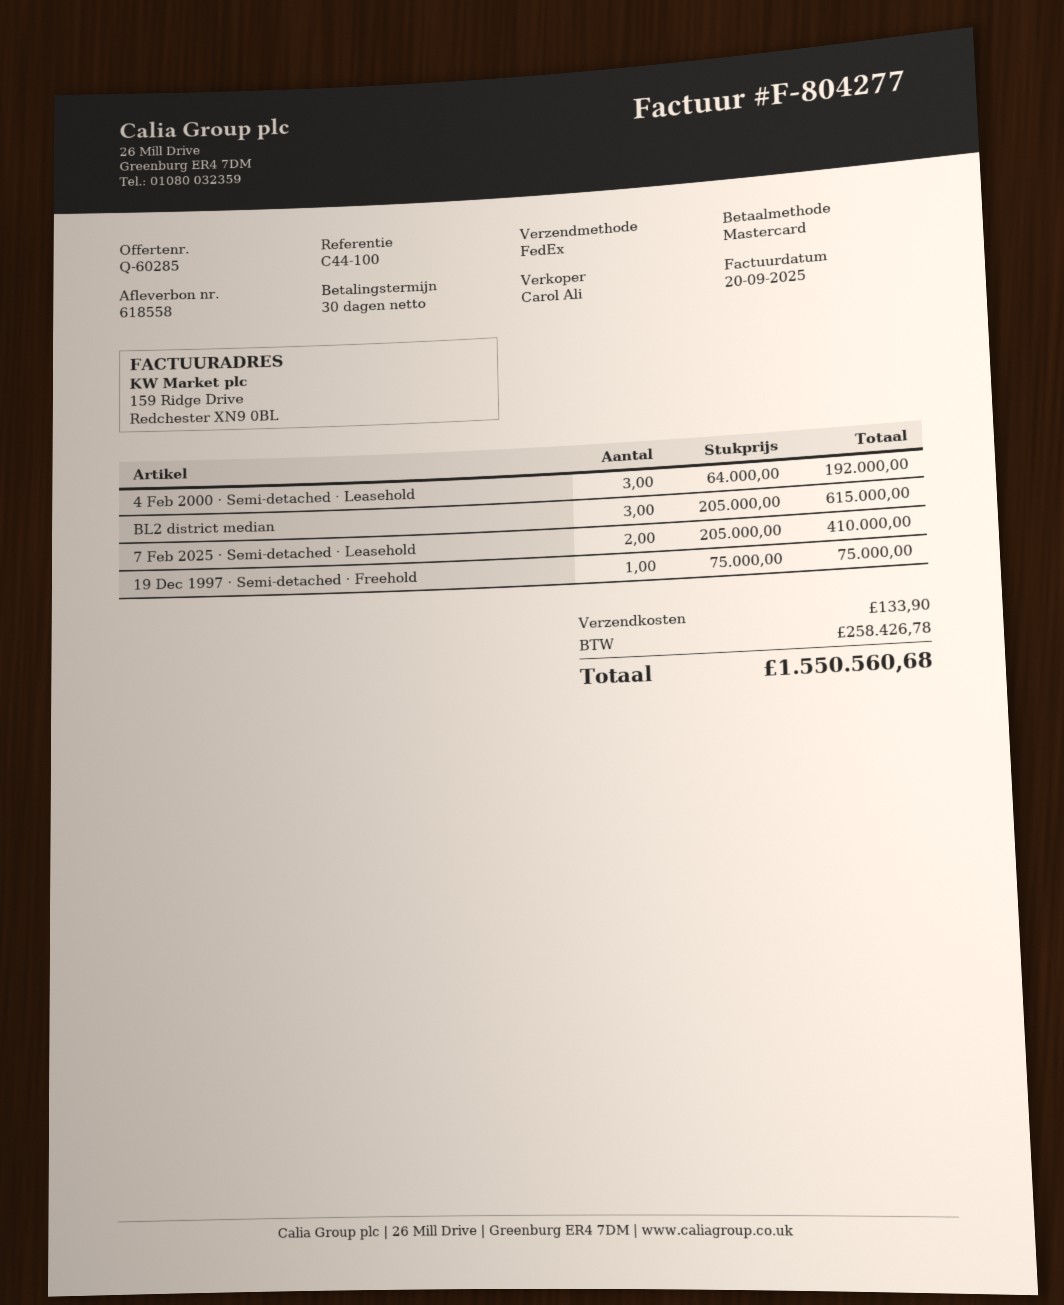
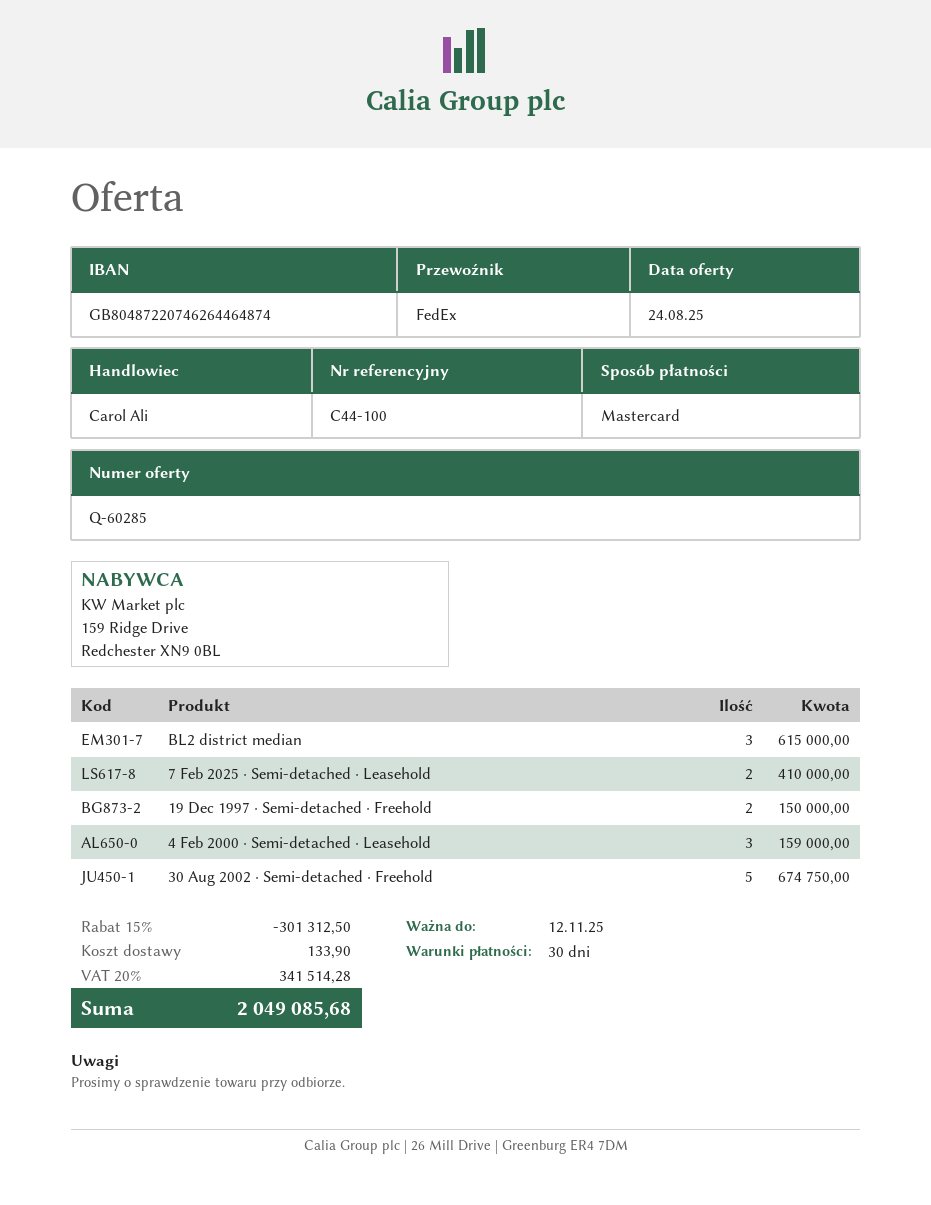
4 Feb 2000 · Semi-detached · Leasehold: 3 for 192000.00 -> 3 for 159000.00
19 Dec 1997 · Semi-detached · Freehold: 1 for 75000.00 -> 2 for 150000.00
30 Aug 2002 · Semi-detached · Freehold: none -> 5 for 674750.00
discount: none -> 15% = 301312.50
tax: 258426.78 -> 341514.28
total: 1550560.68 -> 2049085.68

